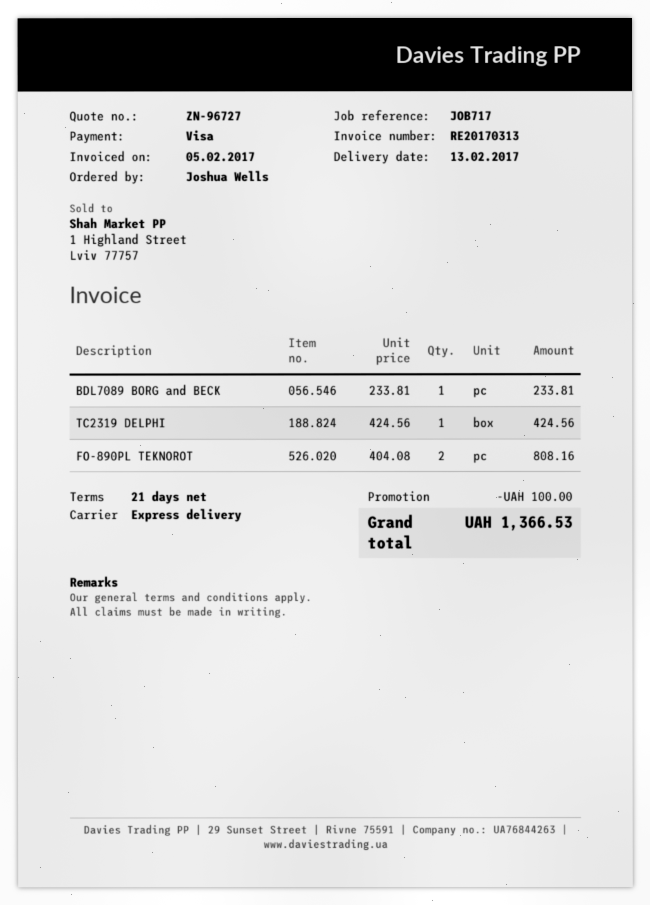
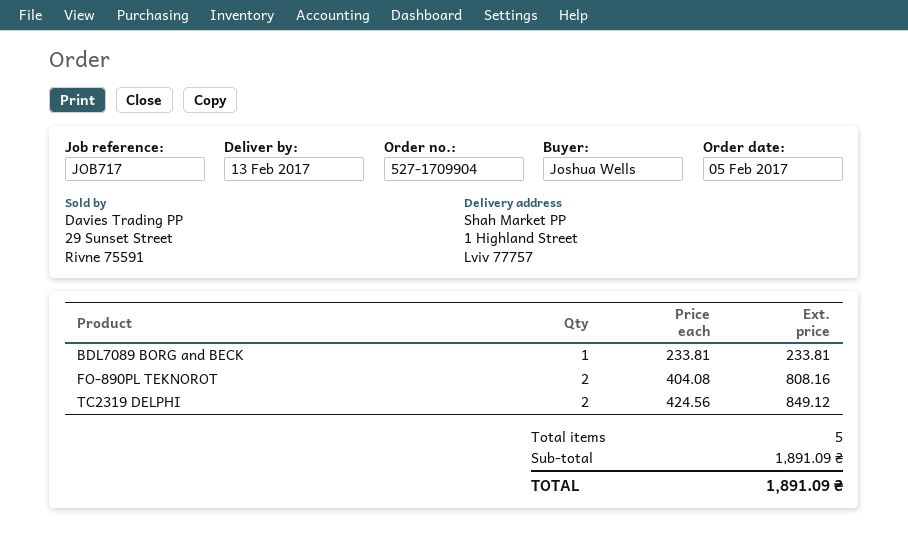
TC2319 DELPHI: 1 x 424.56 = 424.56 -> 2 x 424.56 = 849.12
discount: 100.00 -> none
total: 1366.53 -> 1891.09

